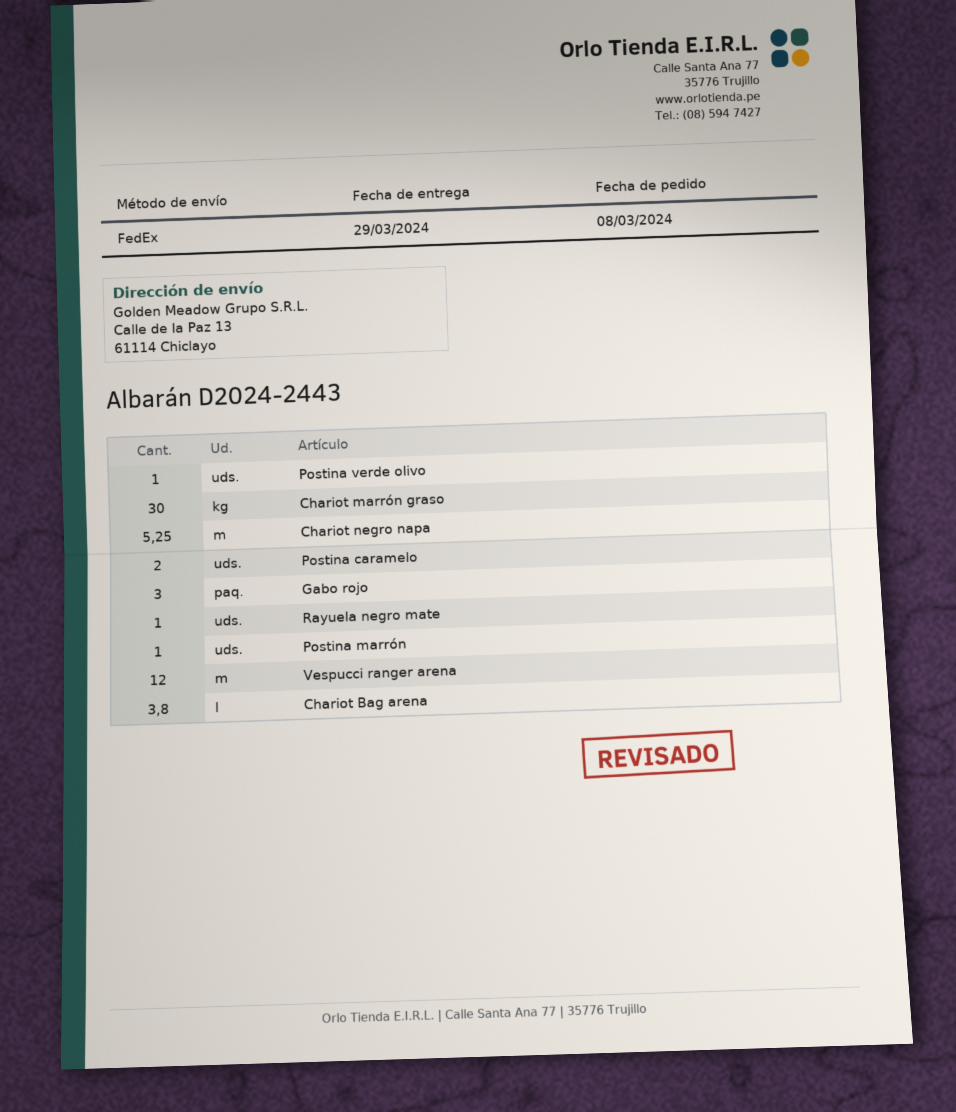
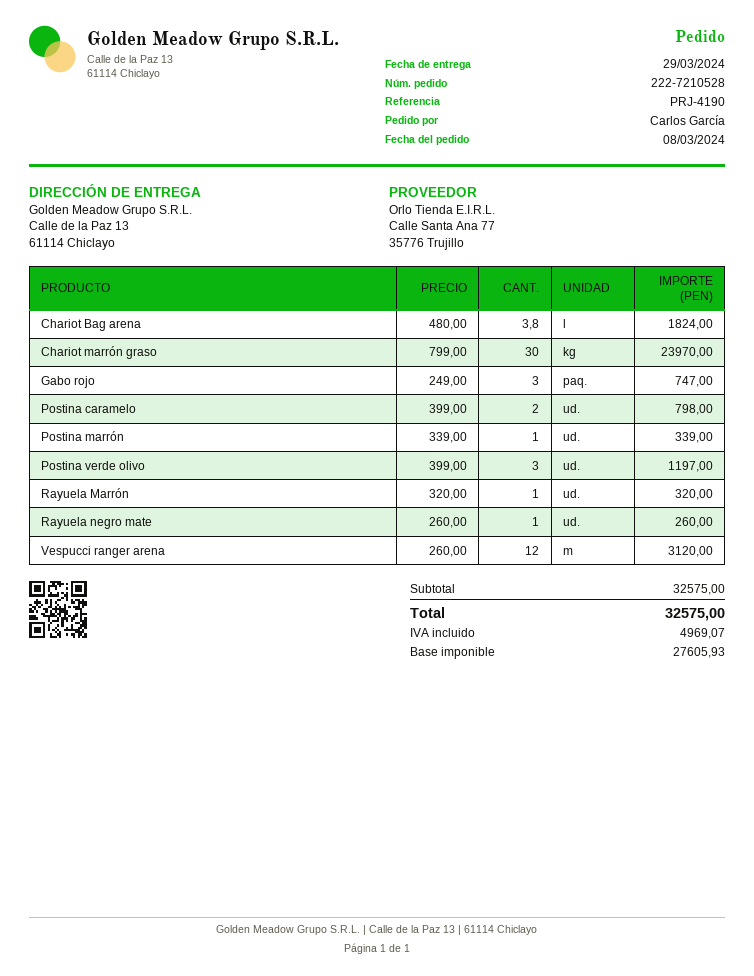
Postina verde olivo: 1 -> 3
Chariot negro napa: 5.25 -> none
Rayuela Marrón: none -> 1

